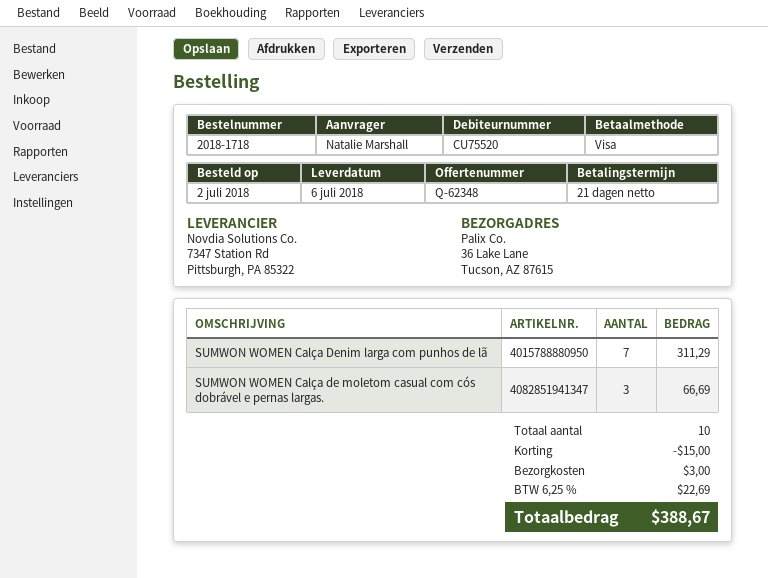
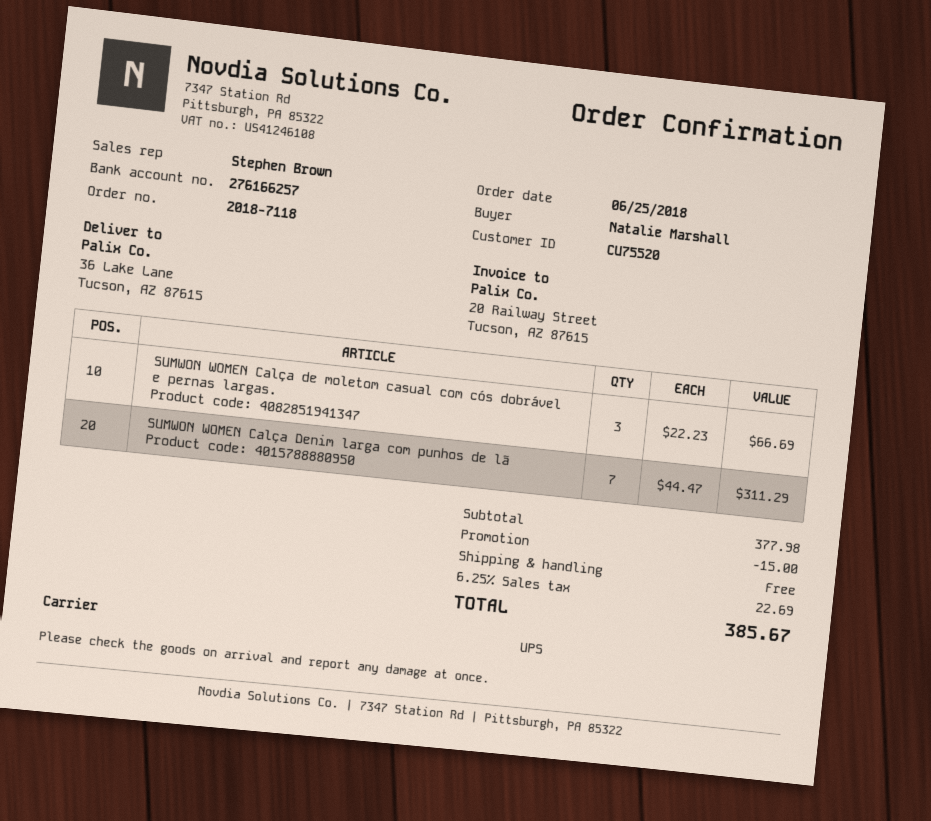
order number: 2018-1718 -> 2018-7118
order date: 2018-07-02 -> 2018-06-25
shipping: 3.00 -> 0.00
total: 388.67 -> 385.67

